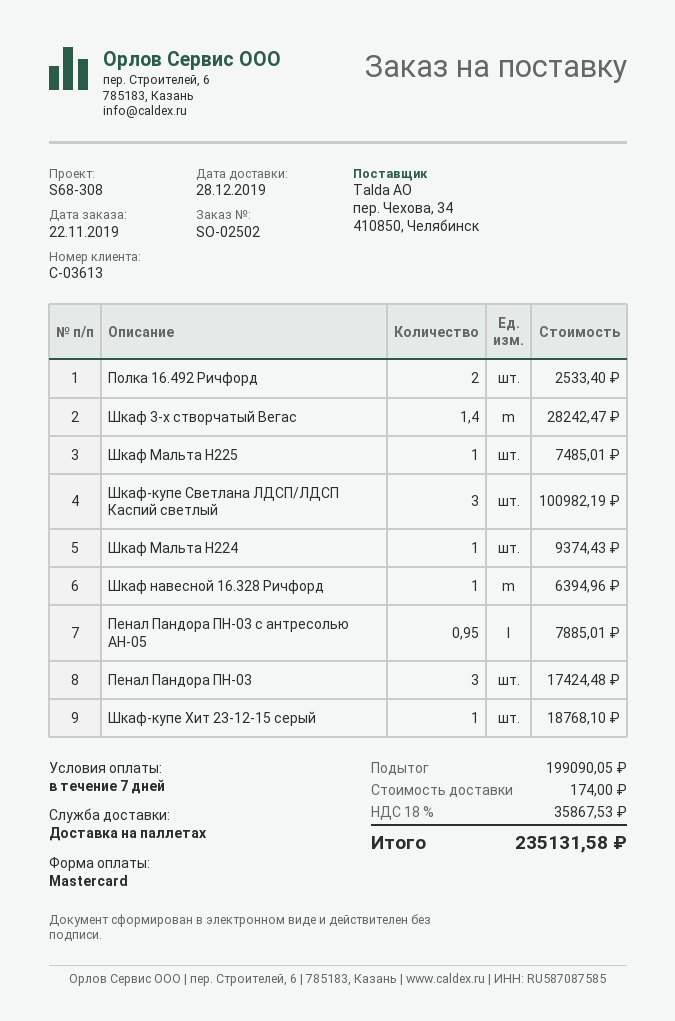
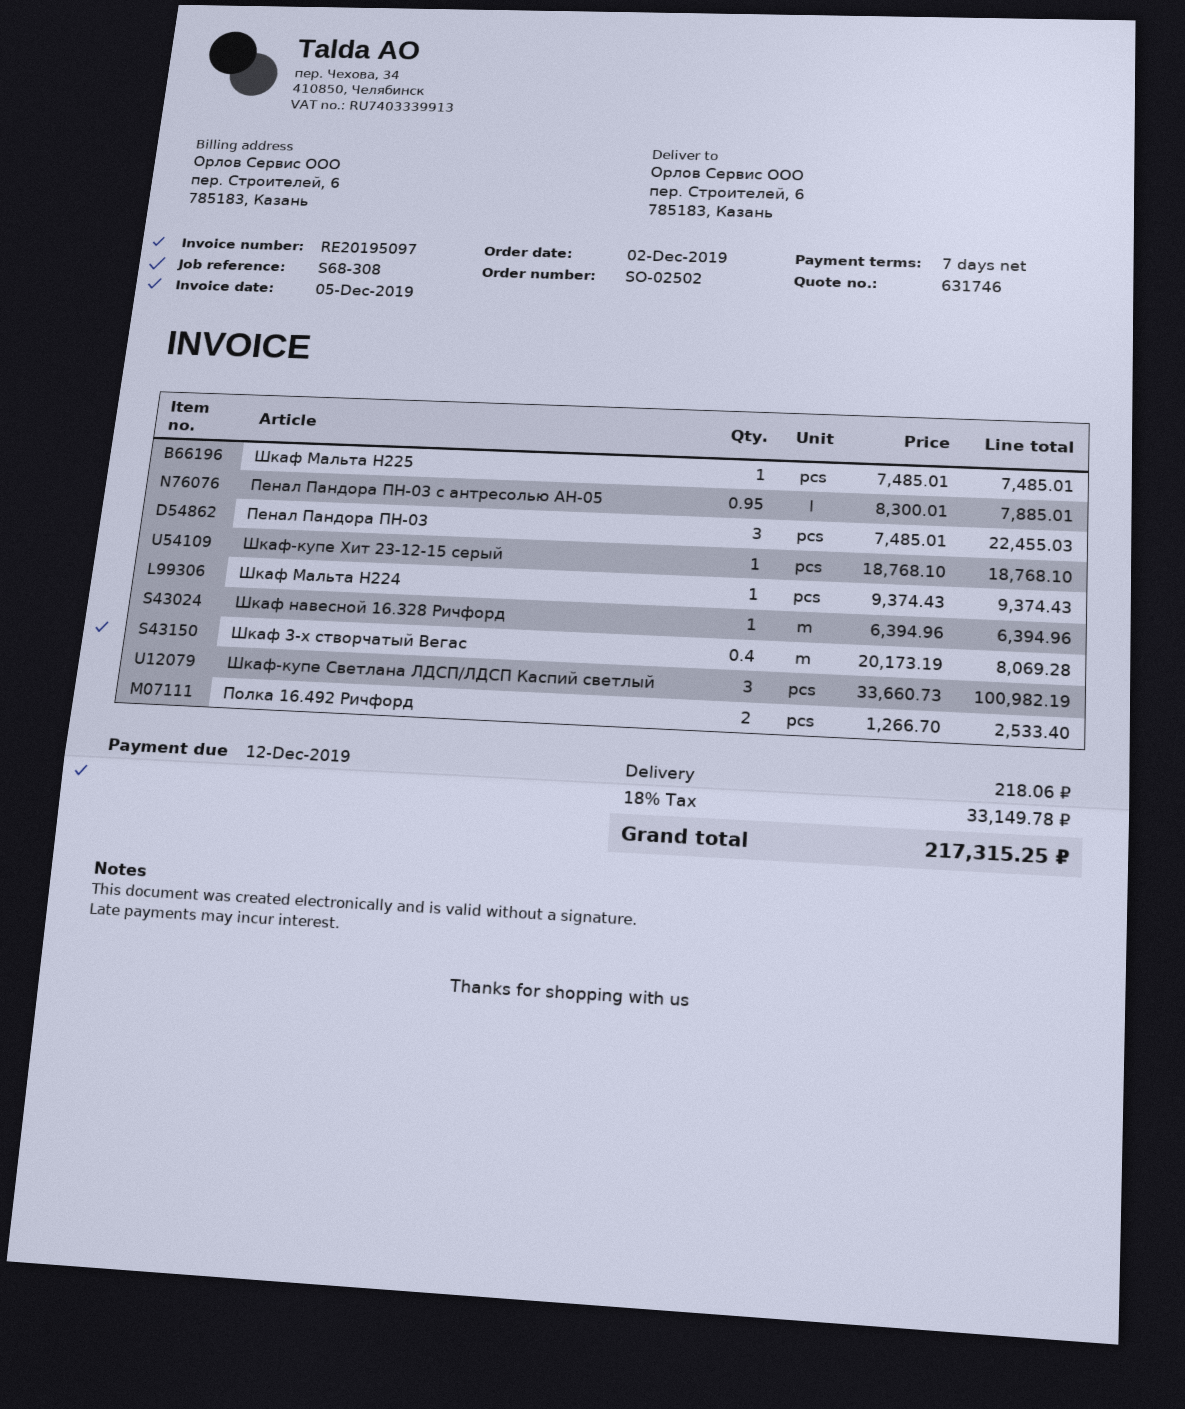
order date: 2019-11-22 -> 2019-12-02
Шкаф 3-х створчатый Вегас: 1.4 for 28242.47 -> 0.4 for 8069.28
Пенал Пандора ПН-03: 3 for 17424.48 -> 3 for 22455.03
shipping: 174.00 -> 218.06
tax: 18% = 35867.53 -> 18% = 33149.78
total: 235131.58 -> 217315.25

